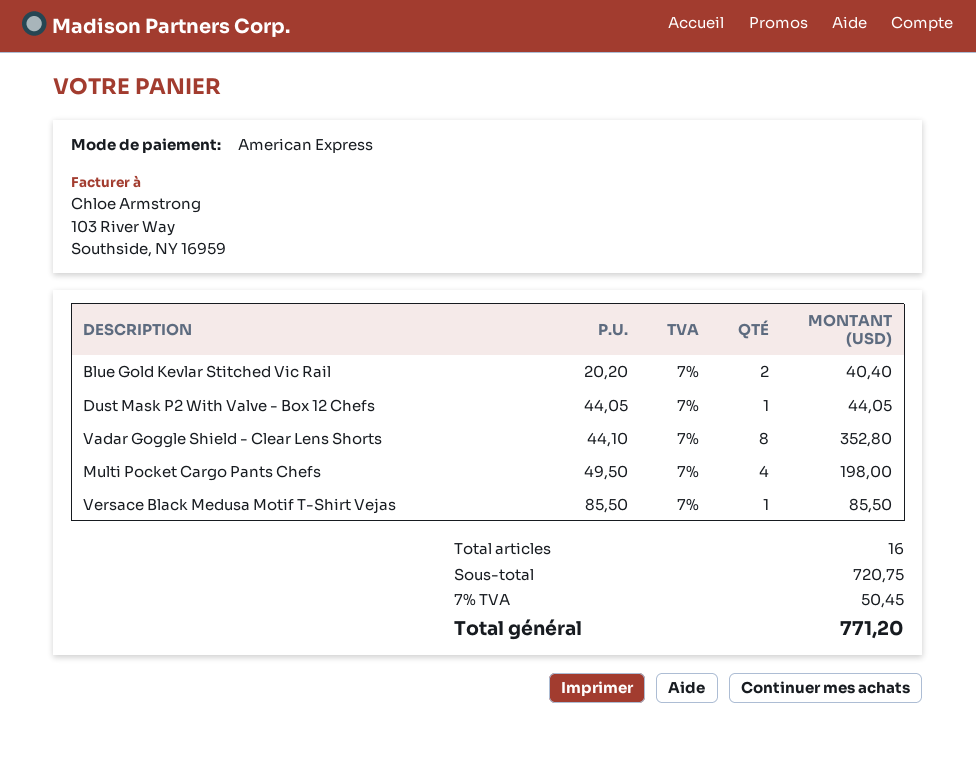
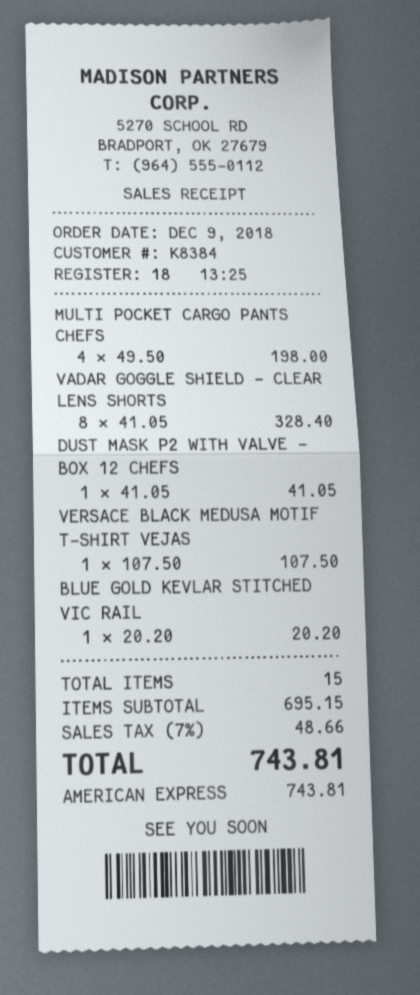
Blue Gold Kevlar Stitched Vic Rail: 2 x 20.20 = 40.40 -> 1 x 20.20 = 20.20
Dust Mask P2 With Valve - Box 12 Chefs: 1 x 44.05 = 44.05 -> 1 x 41.05 = 41.05
Vadar Goggle Shield - Clear Lens Shorts: 8 x 44.10 = 352.80 -> 8 x 41.05 = 328.40
Versace Black Medusa Motif T-Shirt Vejas: 1 x 85.50 = 85.50 -> 1 x 107.50 = 107.50
total quantity: 16 -> 15
subtotal: 720.75 -> 695.15
tax: 7% = 50.45 -> 7% = 48.66
total: 771.20 -> 743.81

